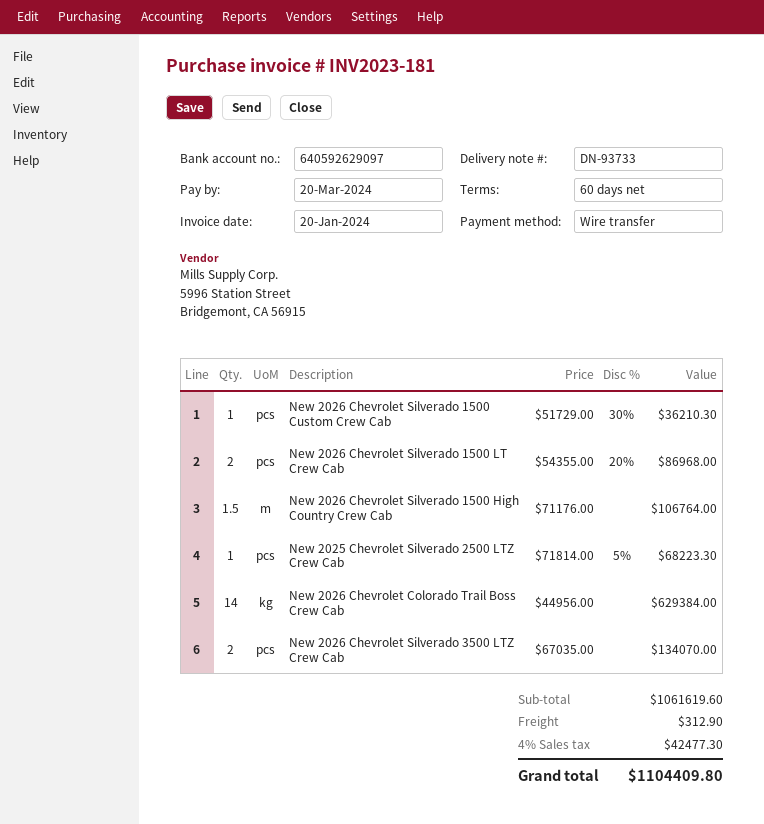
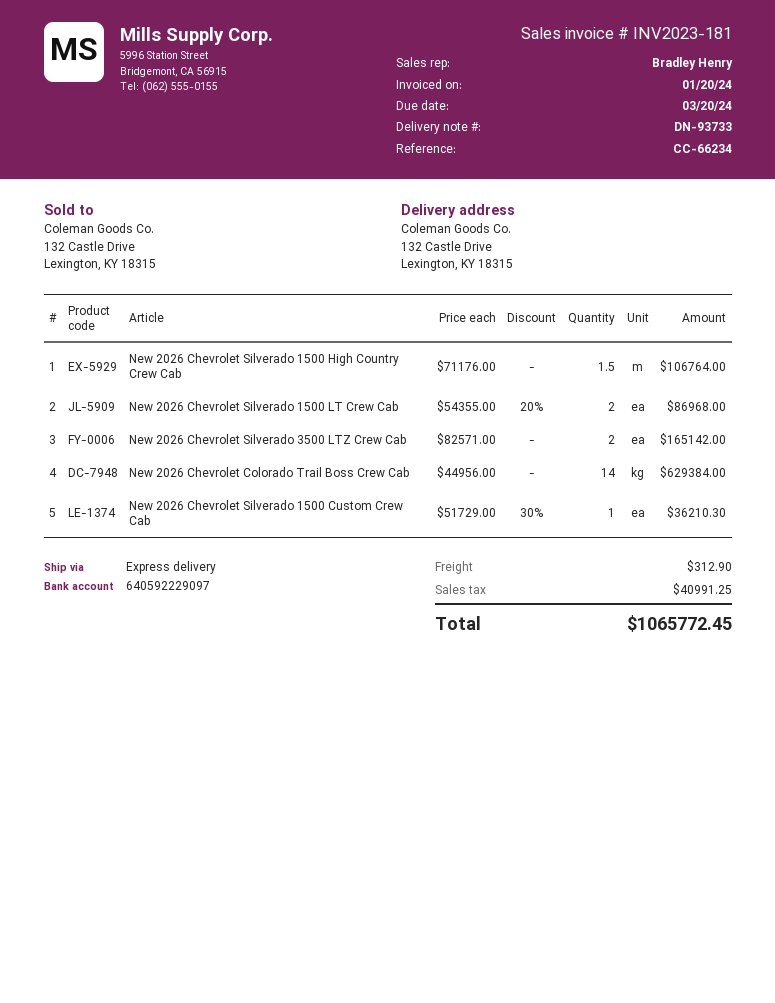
bank account: 640592629097 -> 640592229097
New 2025 Chevrolet Silverado 2500 LTZ Crew Cab: 1 x 71814.00 - 5% = 68223.30 -> none
New 2026 Chevrolet Silverado 3500 LTZ Crew Cab: 2 x 67035.00 = 134070.00 -> 2 x 82571.00 = 165142.00
tax: 42477.30 -> 40991.25
total: 1104409.80 -> 1065772.45

